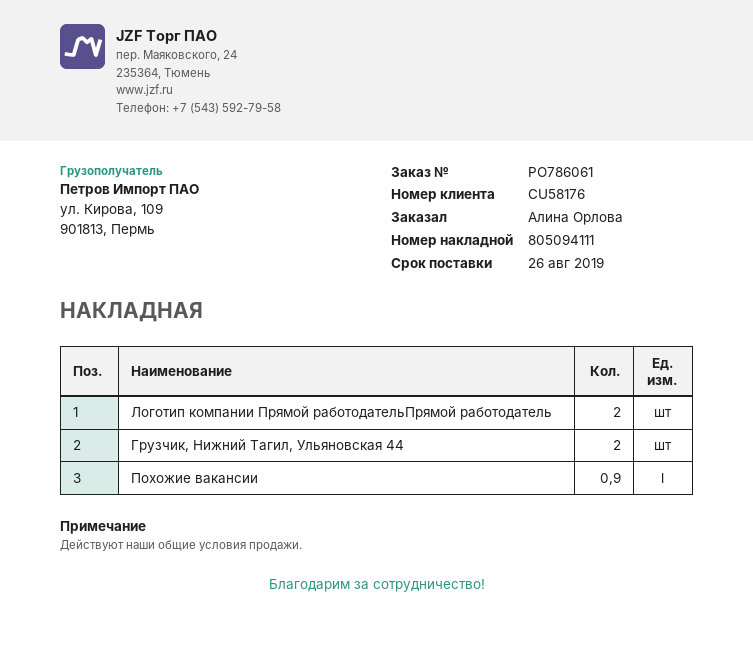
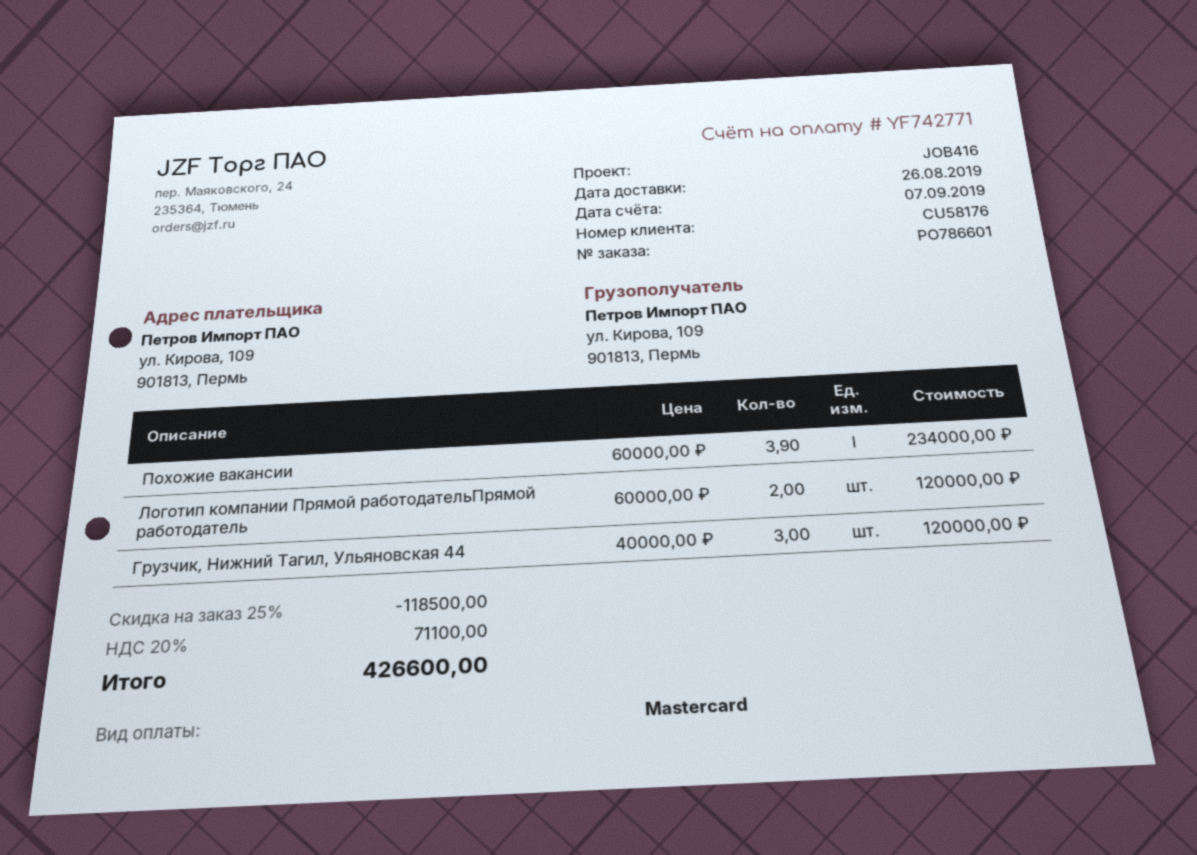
order number: PO786061 -> PO786601
Грузчик, Нижний Тагил, Ульяновская 44: 2 -> 3
Похожие вакансии: 0.9 -> 3.9

